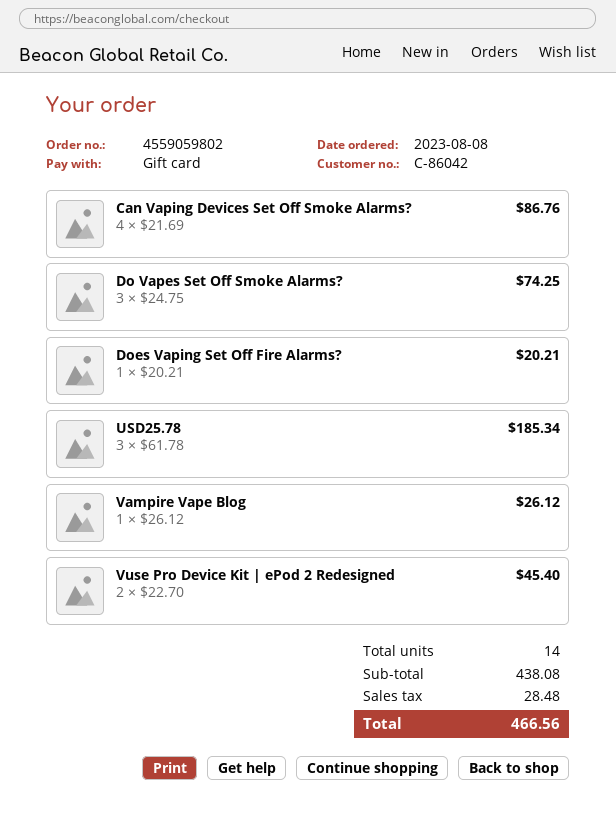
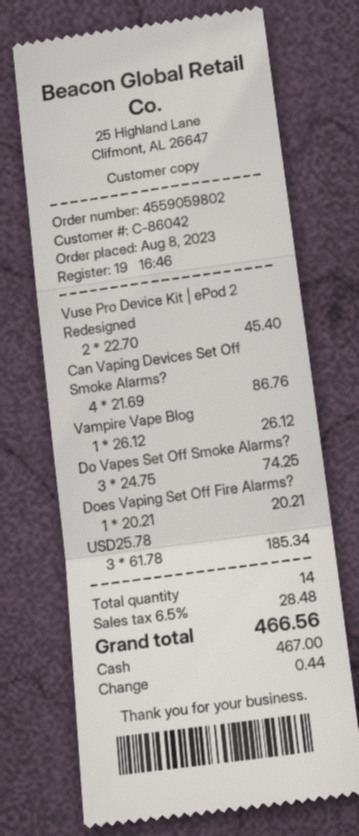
payment method: gift card -> cash

